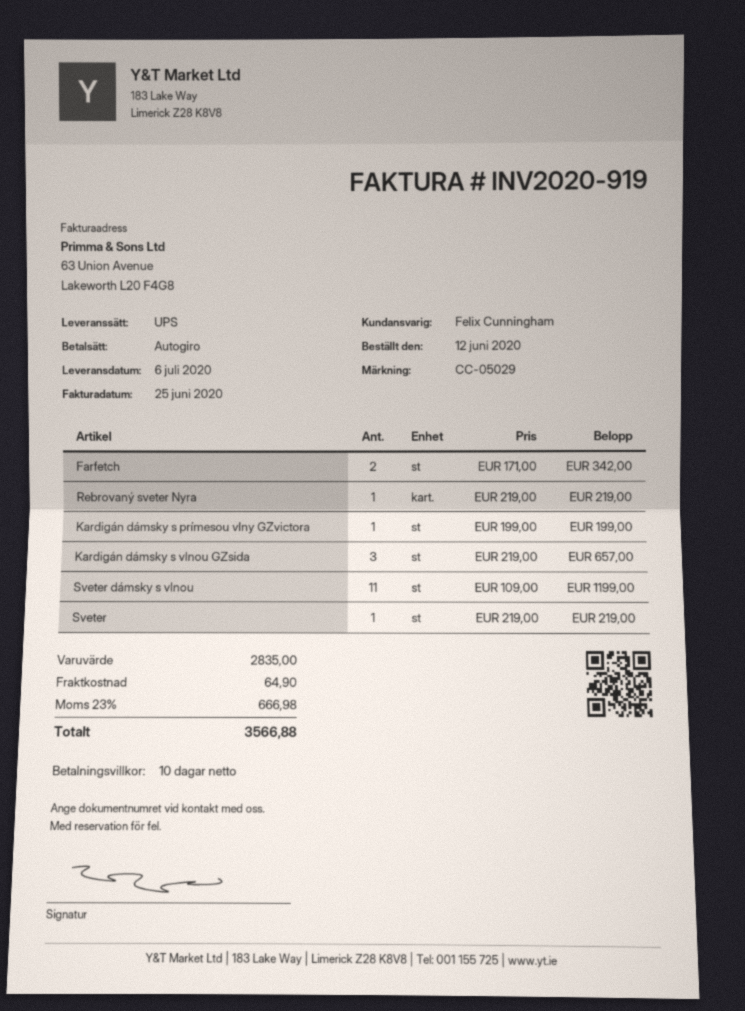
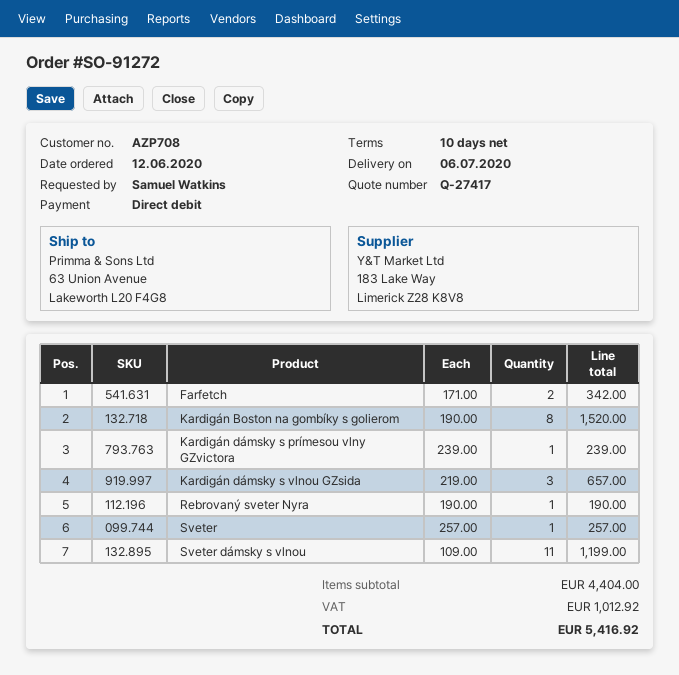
Rebrovaný sveter Nyra: 1 x 219.00 = 219.00 -> 1 x 190.00 = 190.00
Kardigán dámsky s prímesou vlny GZvictora: 1 x 199.00 = 199.00 -> 1 x 239.00 = 239.00
Sveter: 1 x 219.00 = 219.00 -> 1 x 257.00 = 257.00
Kardigán Boston na gombíky s golierom: none -> 8 x 190.00 = 1520.00
subtotal: 2835.00 -> 4404.00
shipping: 64.90 -> none
tax: 666.98 -> 1012.92
total: 3566.88 -> 5416.92

